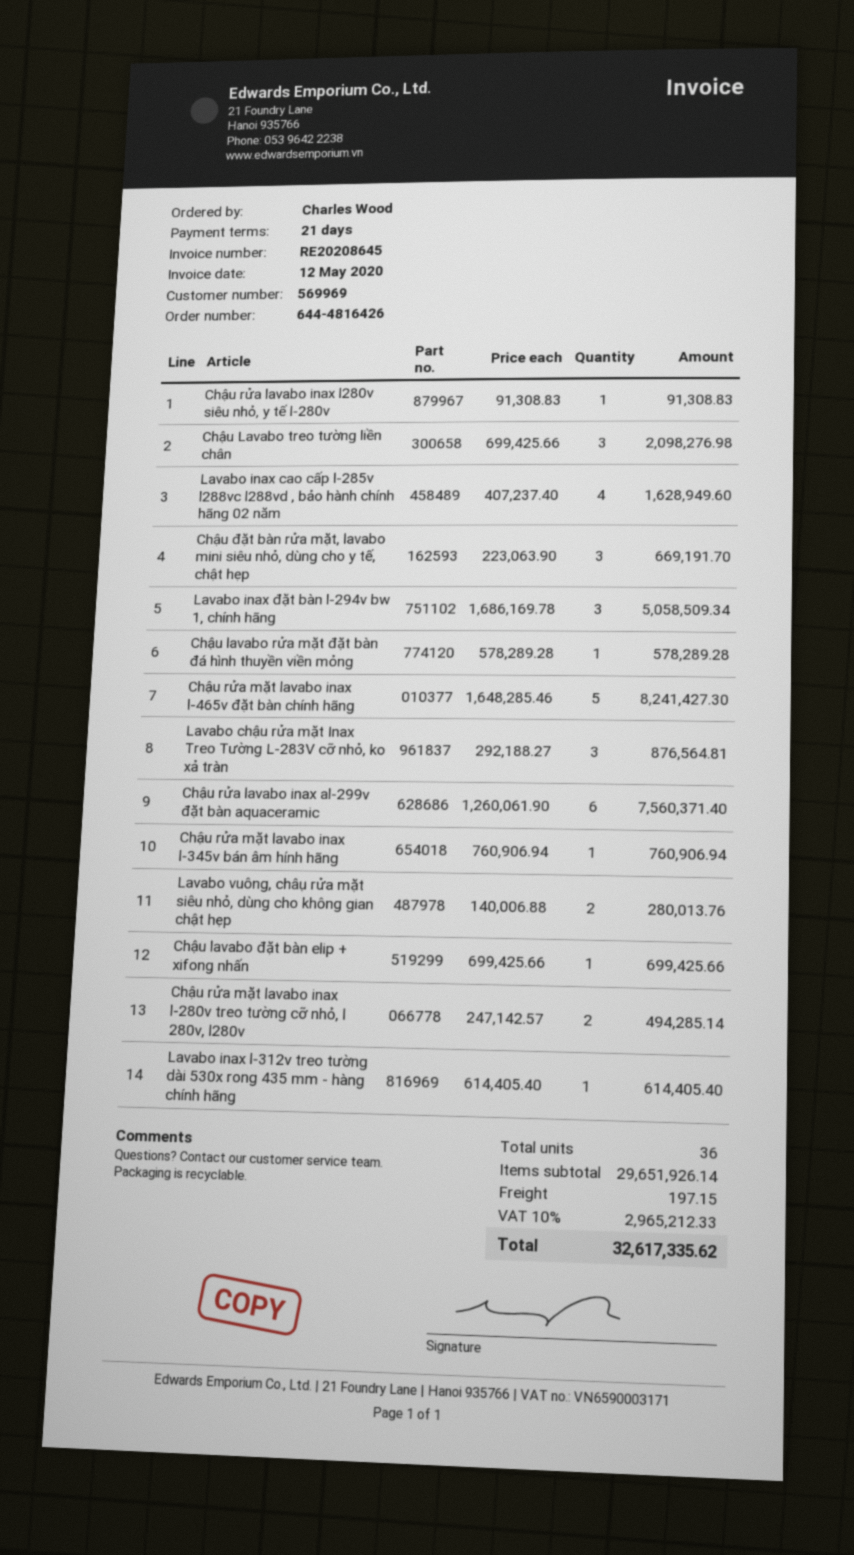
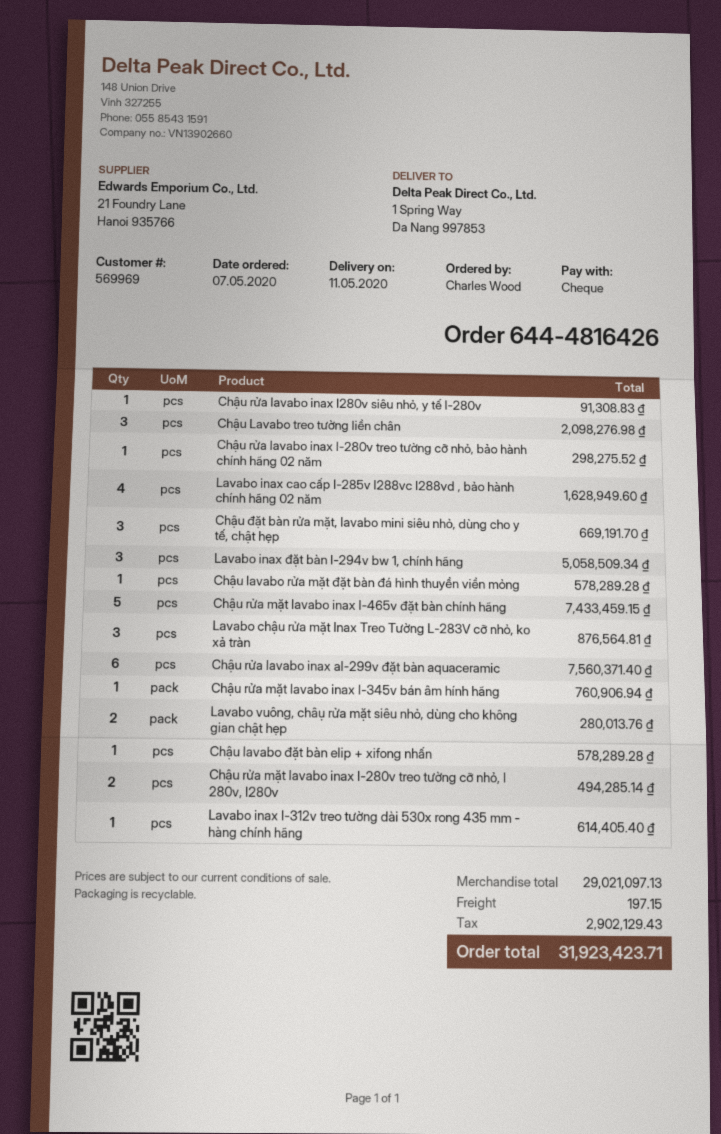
Chậu rửa mặt lavabo inax l-465v đặt bàn chính hãng: 5 for 8241427.30 -> 5 for 7433459.15
Chậu lavabo đặt bàn elip + xifong nhấn: 1 for 699425.66 -> 1 for 578289.28
Chậu rửa lavabo inax l-280v treo tường cỡ nhỏ, bảo hành chính hãng 02 năm: none -> 1 for 298275.52
subtotal: 29651926.14 -> 29021097.13
tax: 2965212.33 -> 2902129.43
total: 32617335.62 -> 31923423.71

